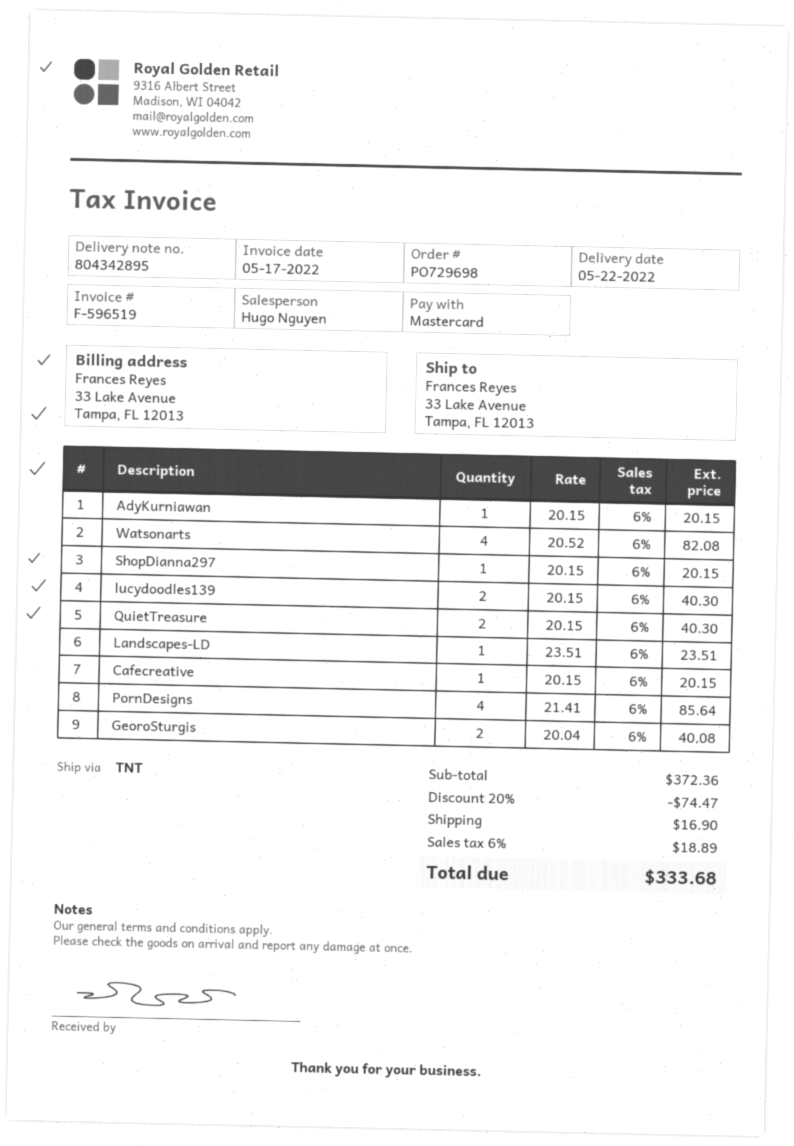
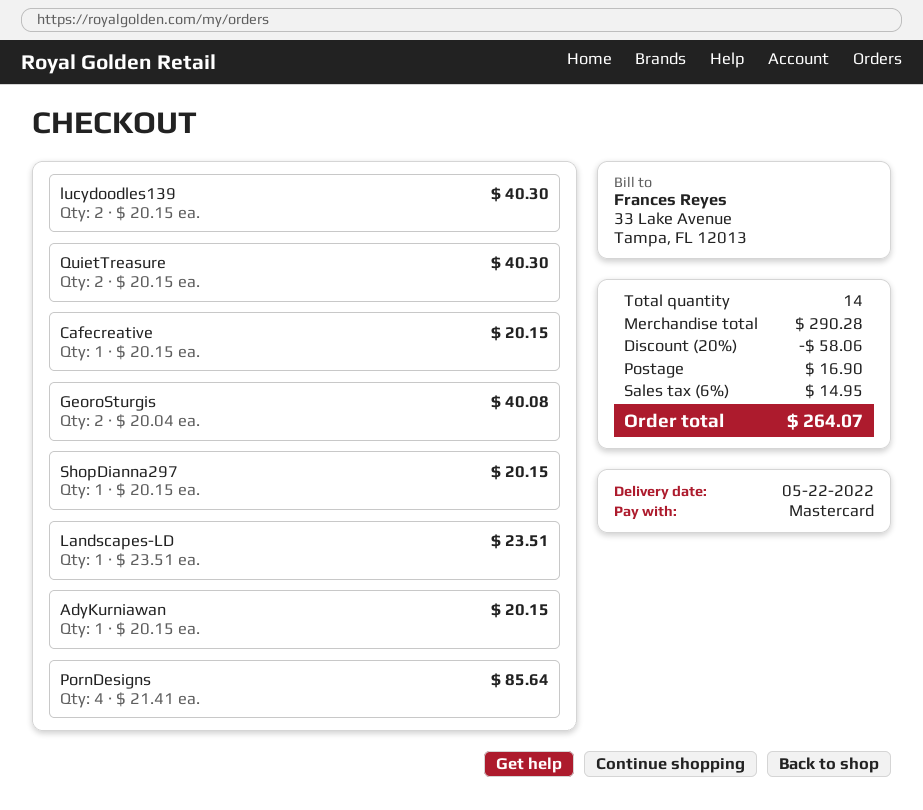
Watsonarts: 4 x 20.52 = 82.08 -> none
subtotal: 372.36 -> 290.28
discount: 20% = 74.47 -> 20% = 58.06
tax: 6% = 18.89 -> 6% = 14.95
total: 333.68 -> 264.07

